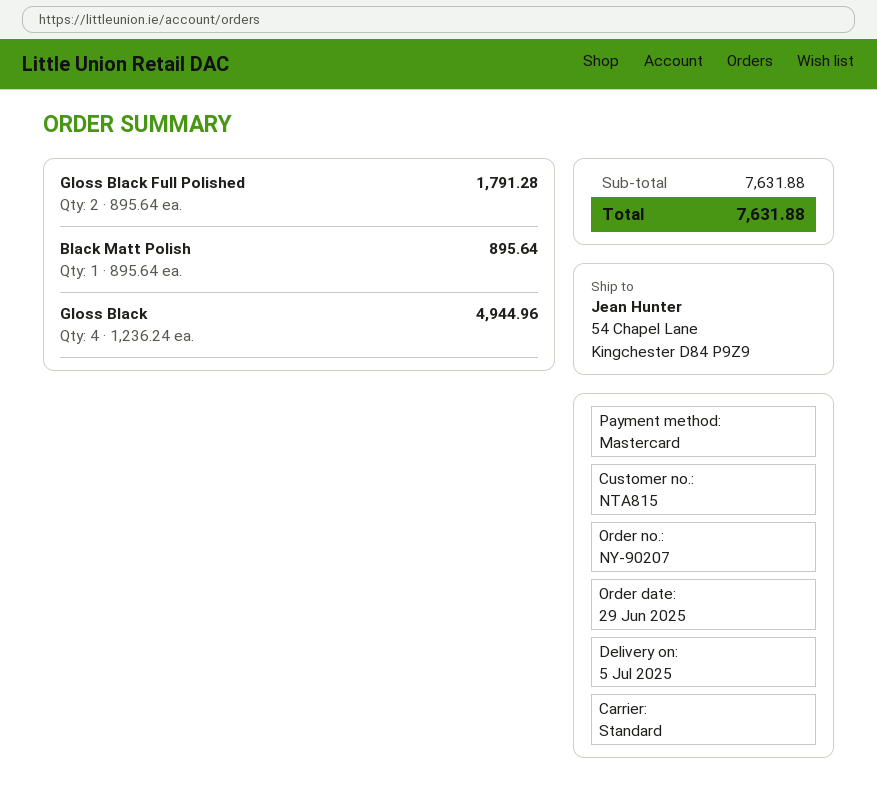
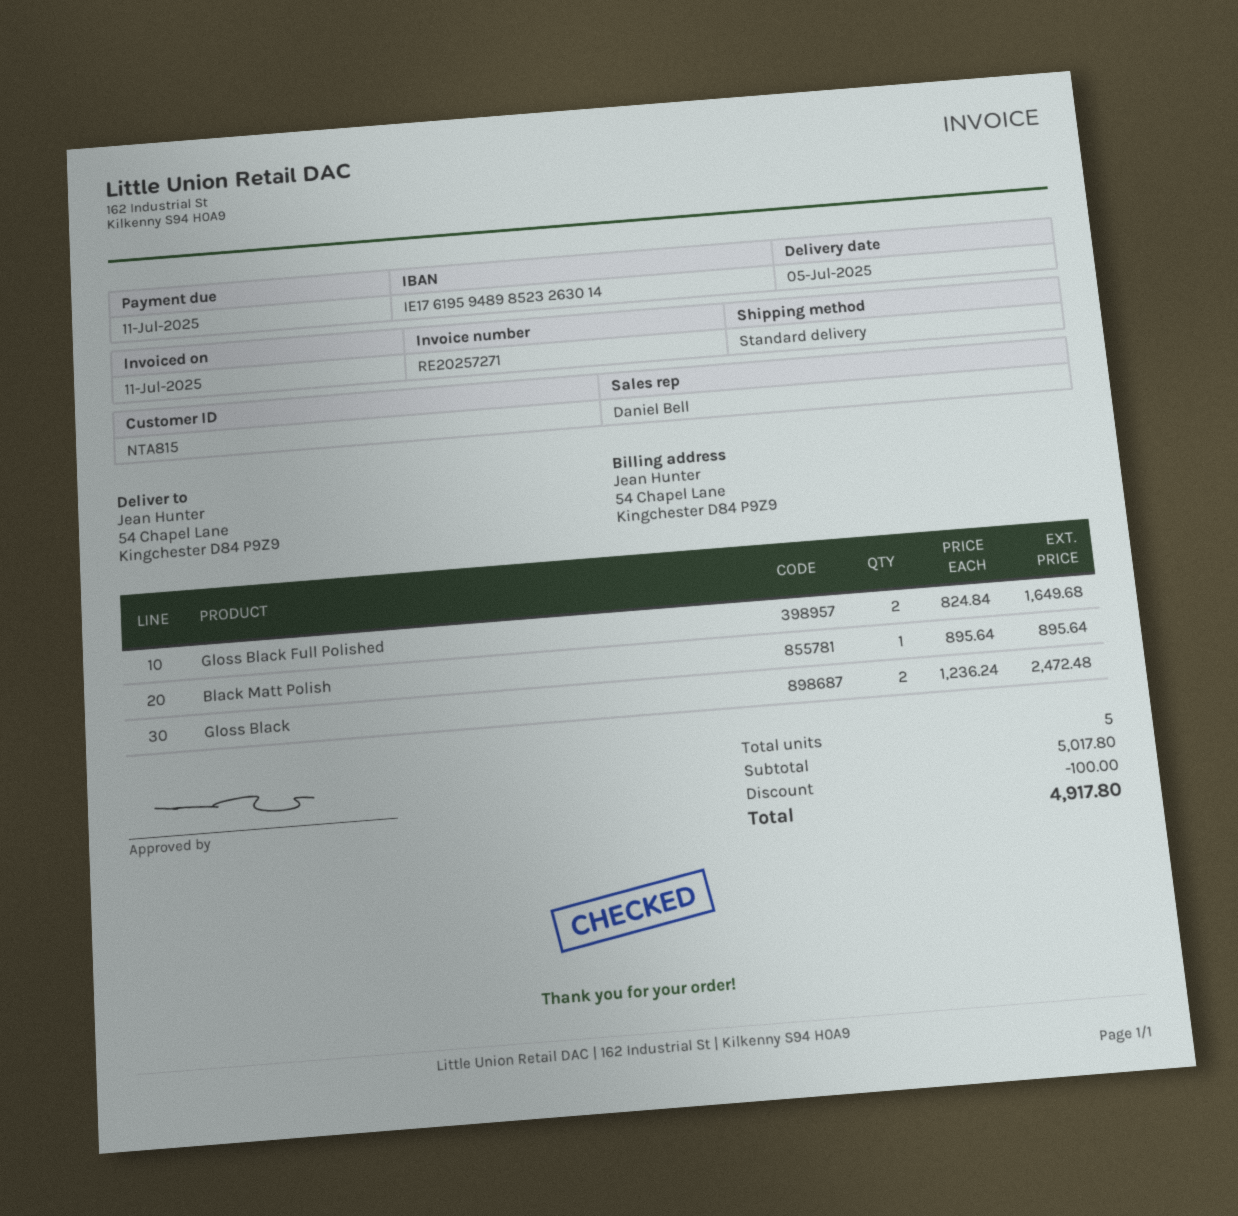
Gloss Black Full Polished: 2 x 895.64 = 1791.28 -> 2 x 824.84 = 1649.68
Gloss Black: 4 x 1236.24 = 4944.96 -> 2 x 1236.24 = 2472.48
subtotal: 7631.88 -> 5017.80
discount: none -> 100.00
total: 7631.88 -> 4917.80

